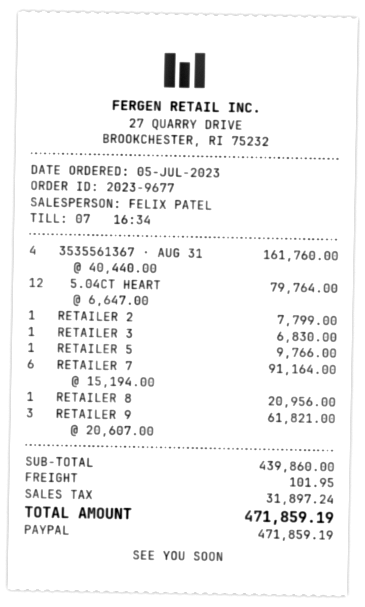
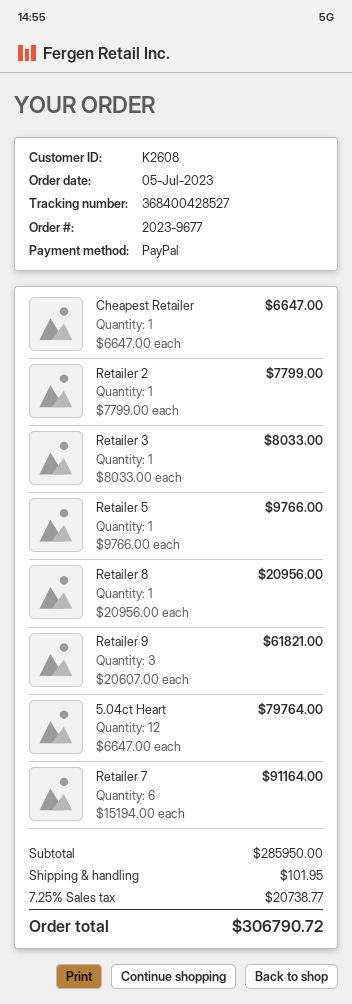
3535561367 · AUG 31: 4 x 40440.00 = 161760.00 -> none
RETAILER 3: 1 x 6830.00 = 6830.00 -> 1 x 8033.00 = 8033.00
Cheapest Retailer: none -> 1 x 6647.00 = 6647.00
subtotal: 439860.00 -> 285950.00
tax: 31897.24 -> 20738.77
total: 471859.19 -> 306790.72

